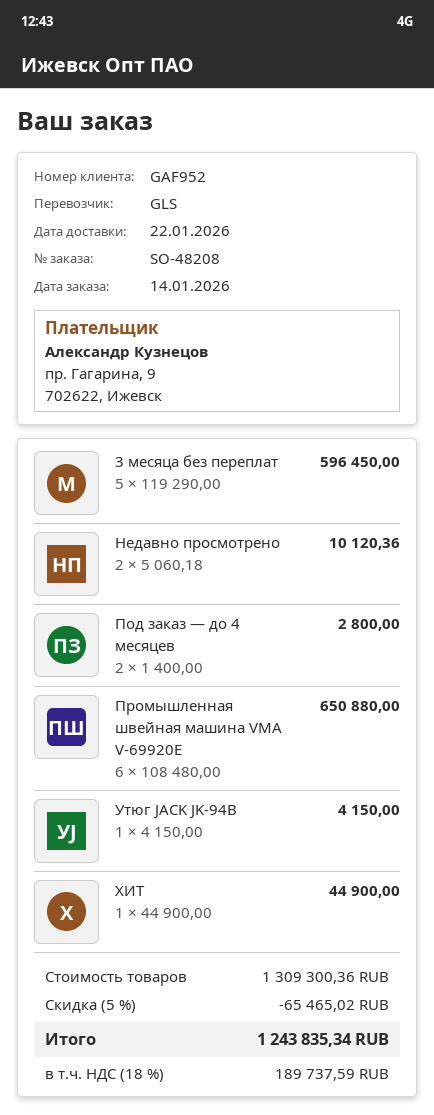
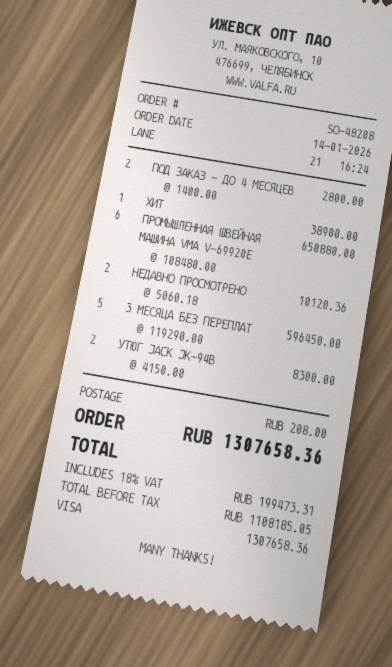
Утюг JACK JK-94B: 1 x 4150.00 = 4150.00 -> 2 x 4150.00 = 8300.00
ХИТ: 1 x 44900.00 = 44900.00 -> 1 x 38900.00 = 38900.00
discount: 5% = 65465.02 -> none
shipping: none -> 208.00
tax: 18% = 189737.59 -> 18% = 199473.31
total: 1243835.34 -> 1307658.36

